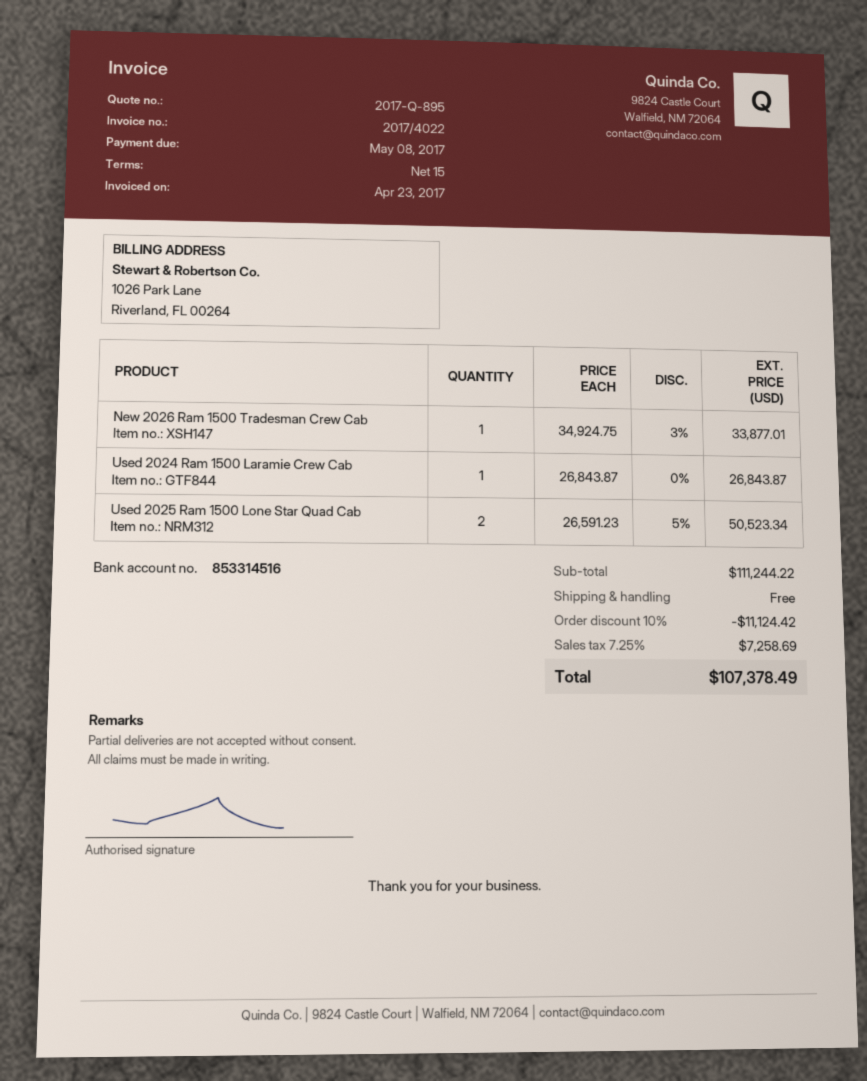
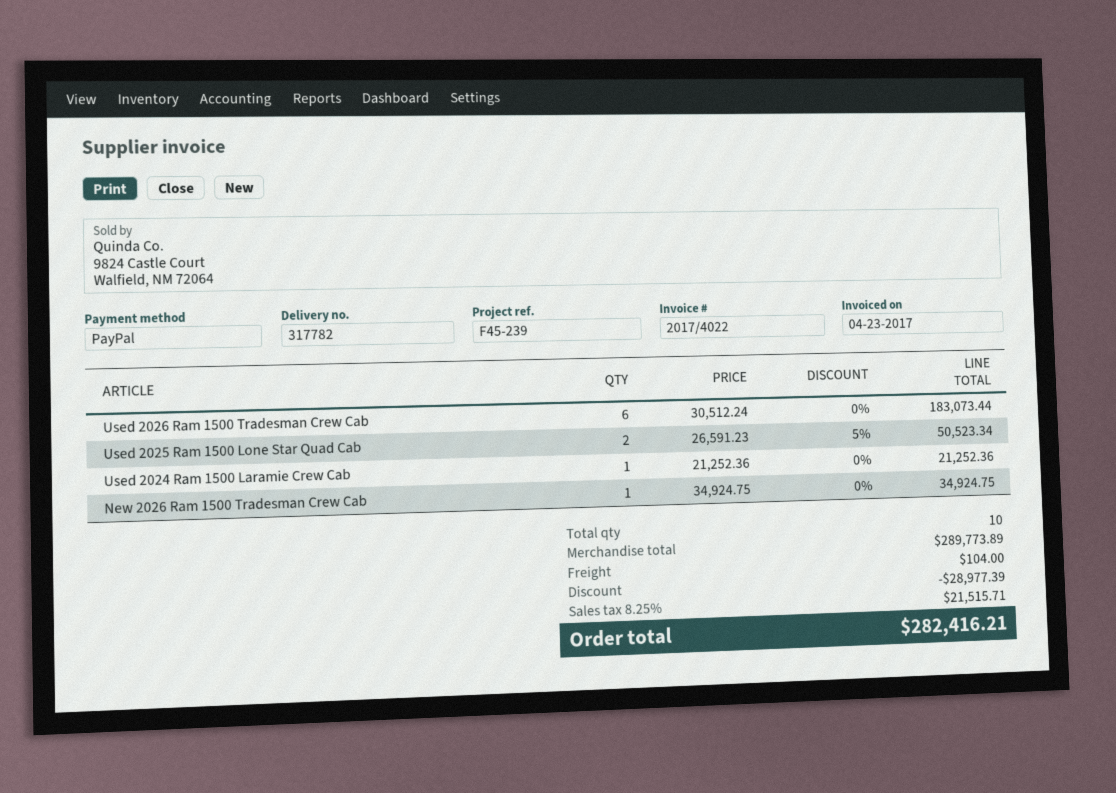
New 2026 Ram 1500 Tradesman Crew Cab: 1 x 34924.75 - 3% = 33877.01 -> 1 x 34924.75 = 34924.75
Used 2024 Ram 1500 Laramie Crew Cab: 1 x 26843.87 = 26843.87 -> 1 x 21252.36 = 21252.36
Used 2026 Ram 1500 Tradesman Crew Cab: none -> 6 x 30512.24 = 183073.44
subtotal: 111244.22 -> 289773.89
discount: 11124.42 -> 28977.39
shipping: 0.00 -> 104.00
tax: 7.25% = 7258.69 -> 8.25% = 21515.71
total: 107378.49 -> 282416.21

